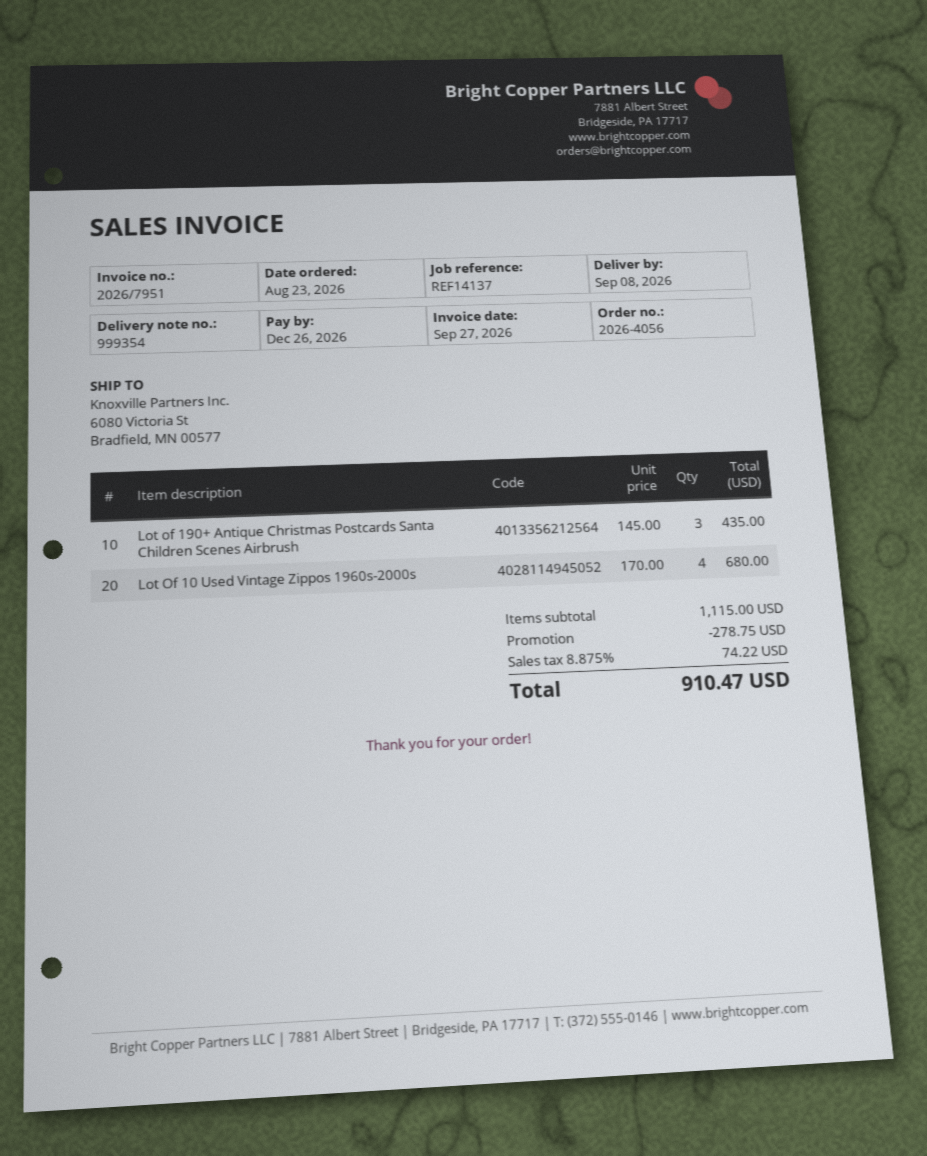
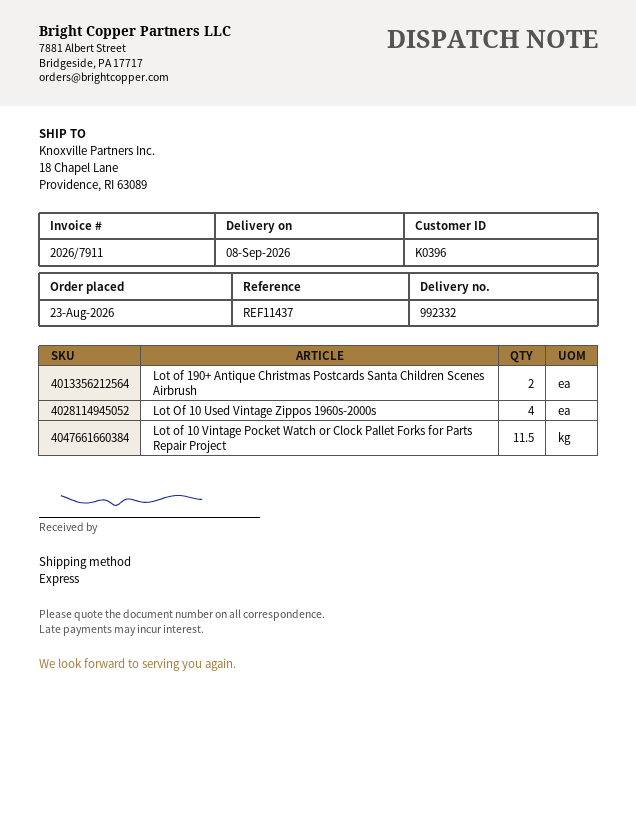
delivery note number: 999354 -> 992332
invoice number: 2026/7951 -> 2026/7911
reference: REF14137 -> REF11437
ship to: 6080 Victoria St, Bradfield, MN 00577 -> 18 Chapel Lane, Providence, RI 63089
Lot of 190+ Antique Christmas Postcards Santa Children Scenes Airbrush: 3 -> 2
Lot of 10 Vintage Pocket Watch or Clock Pallet Forks for Parts Repair Project: none -> 11.5

